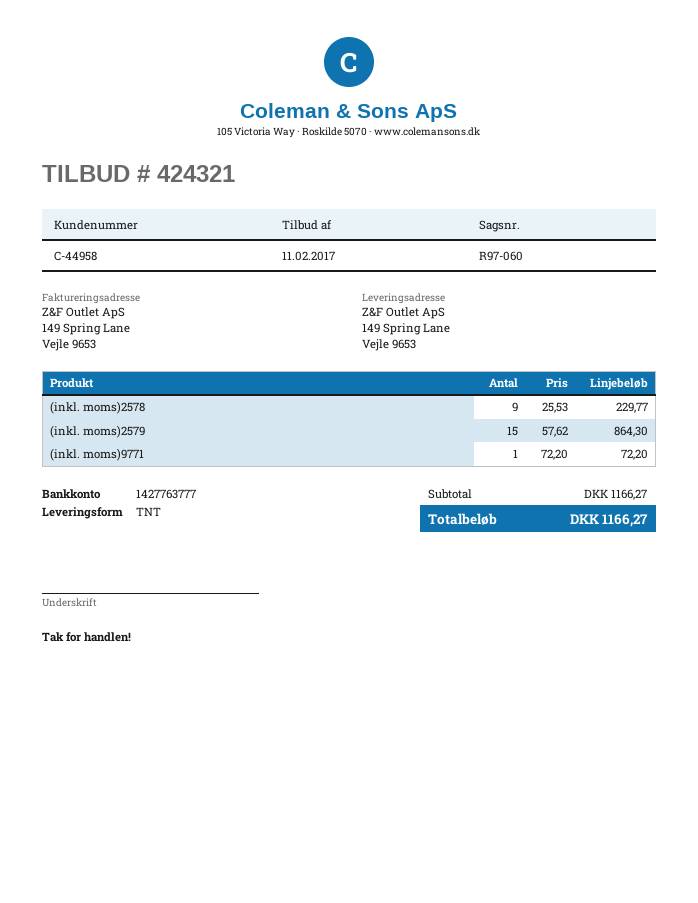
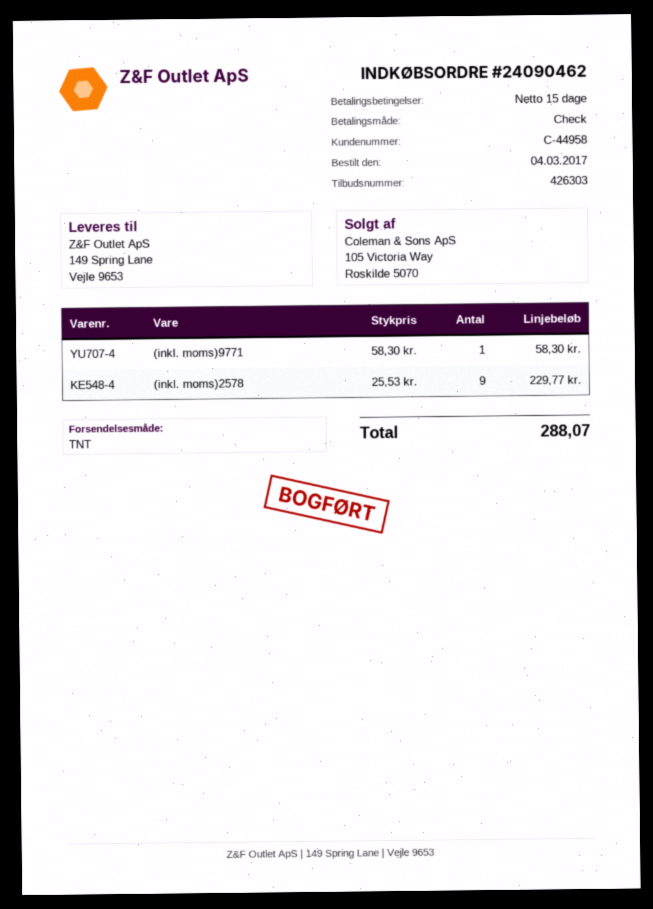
quote number: 424321 -> 426303
(inkl. moms)2579: 15 x 57.62 = 864.30 -> none
(inkl. moms)9771: 1 x 72.20 = 72.20 -> 1 x 58.30 = 58.30
total: 1166.27 -> 288.07

